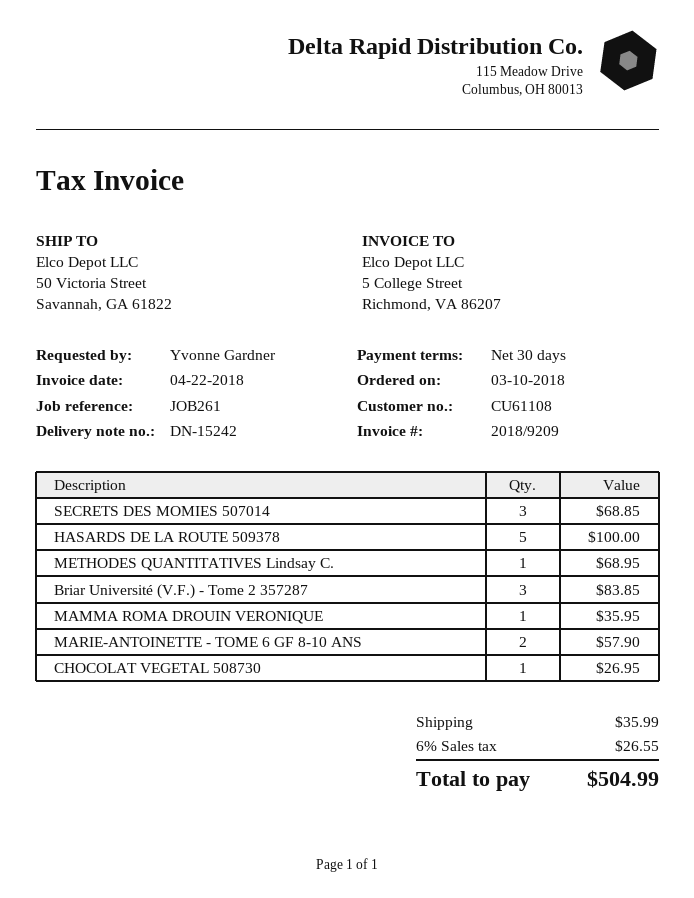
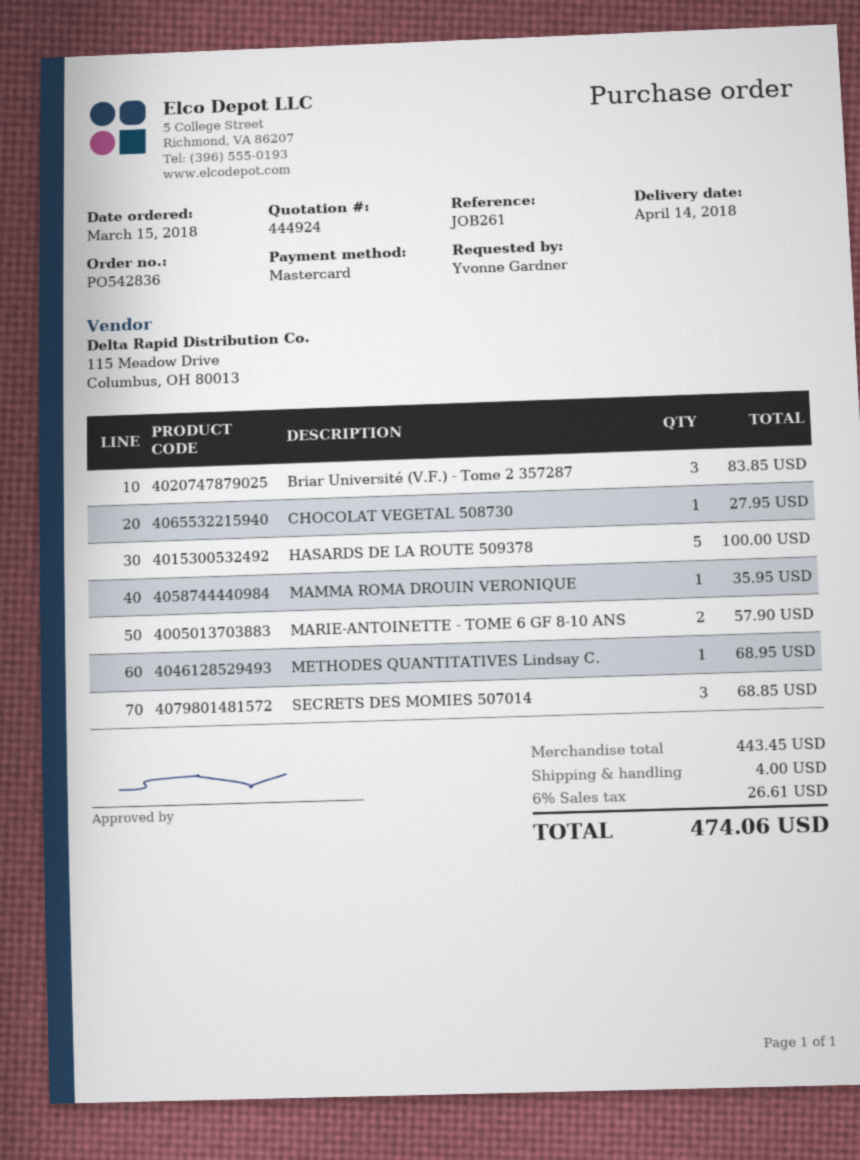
order date: 2018-03-10 -> 2018-03-15
CHOCOLAT VEGETAL 508730: 1 for 26.95 -> 1 for 27.95
shipping: 35.99 -> 4.00
tax: 6% = 26.55 -> 6% = 26.61
total: 504.99 -> 474.06

